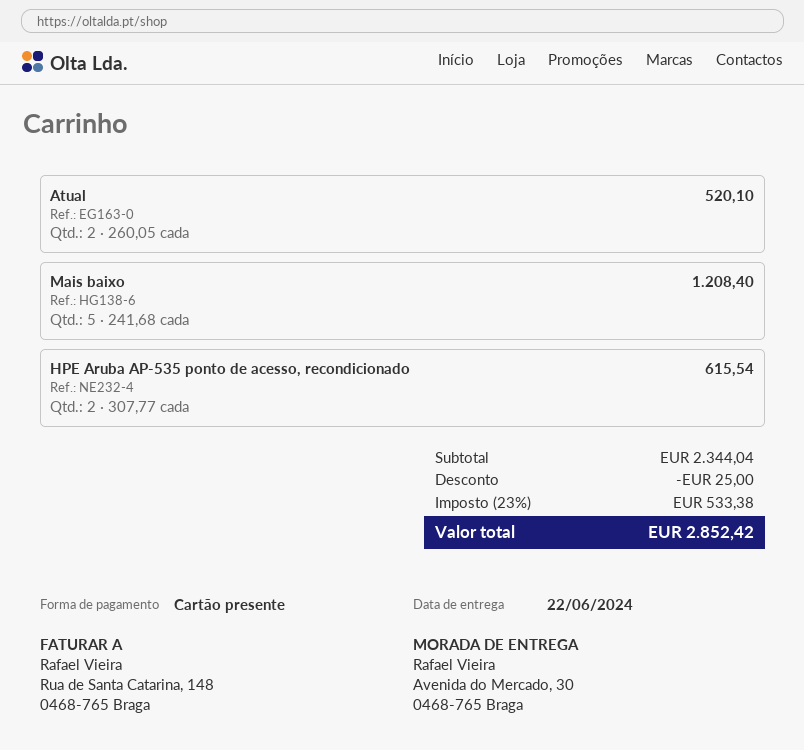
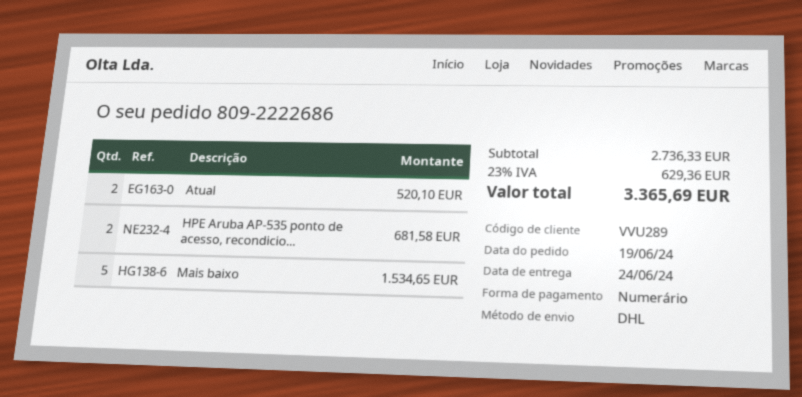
delivery date: 2024-06-22 -> 2024-06-24
payment method: gift card -> cash
Mais baixo: 5 for 1208.40 -> 5 for 1534.65
HPE Aruba AP-535 ponto de acesso, recondicionado: 2 for 615.54 -> 2 for 681.58
subtotal: 2344.04 -> 2736.33
discount: 25.00 -> none
tax: 23% = 533.38 -> 23% = 629.36
total: 2852.42 -> 3365.69

